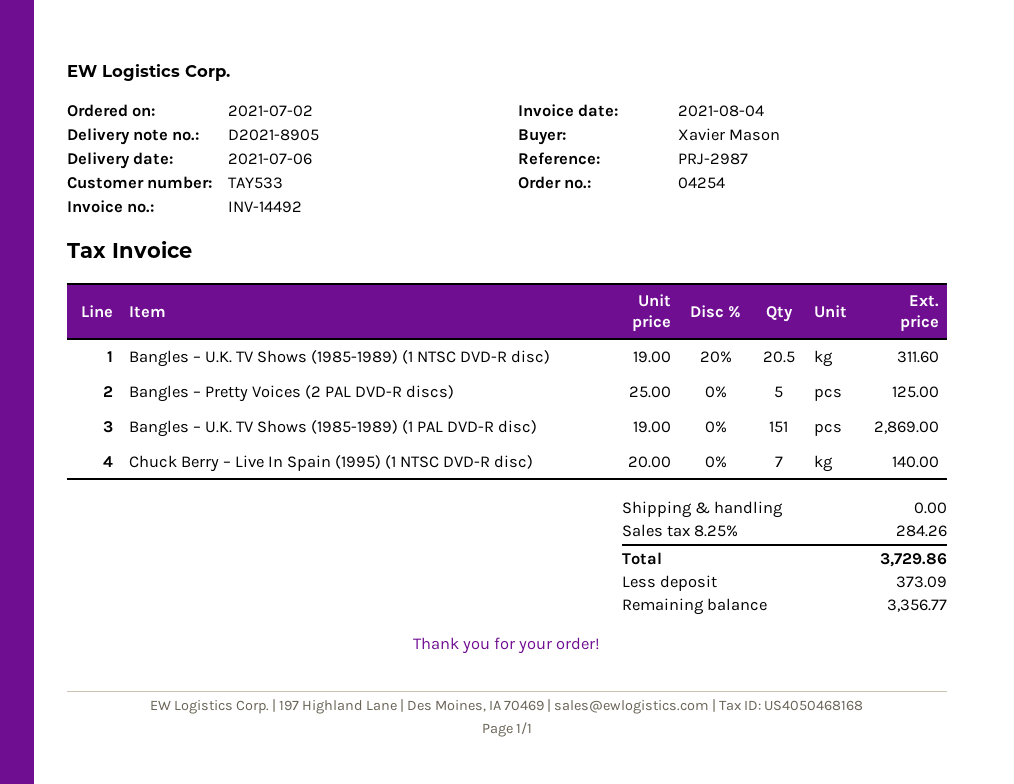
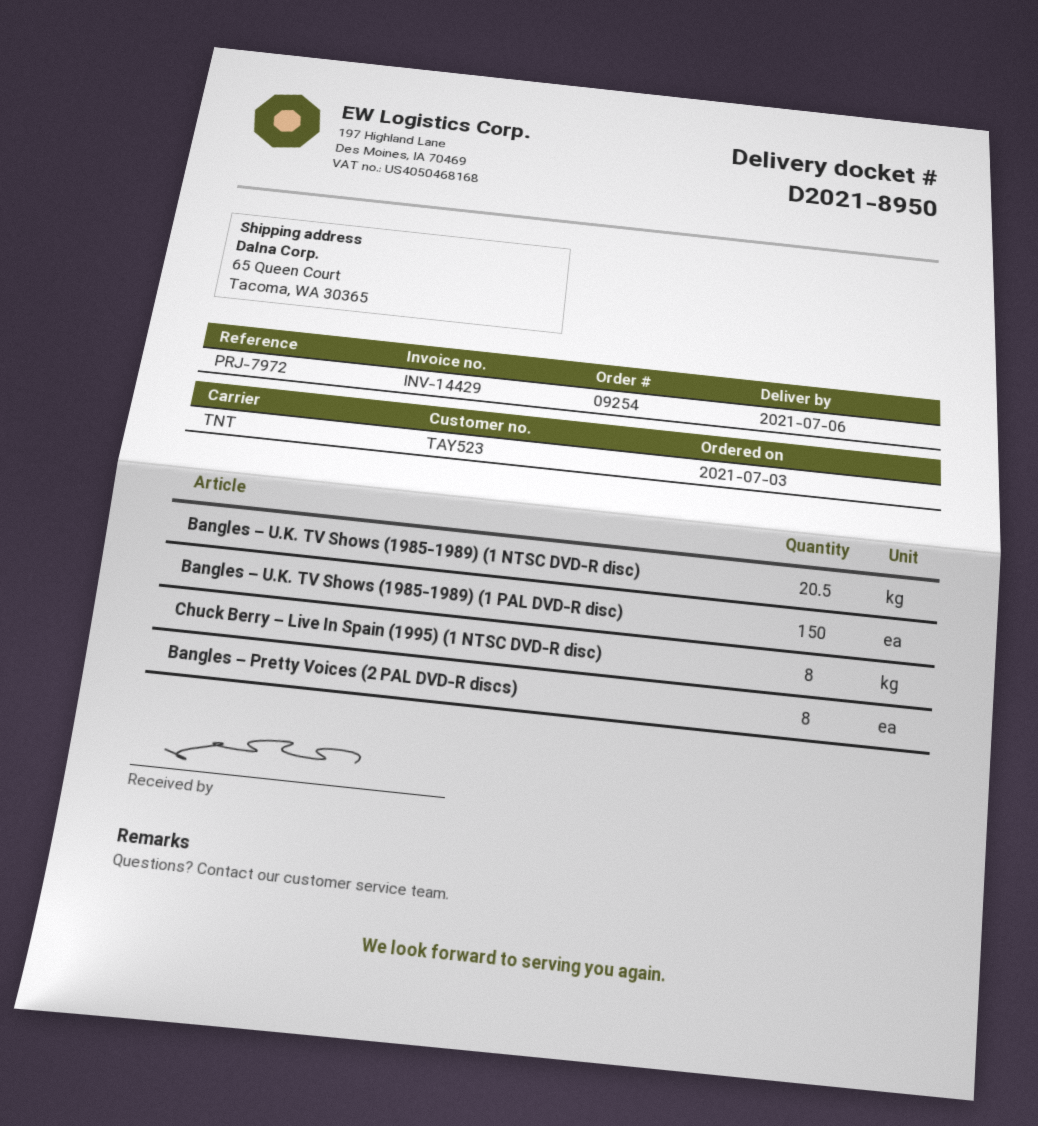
order number: 04254 -> 09254
order date: 2021-07-02 -> 2021-07-03
delivery note number: D2021-8905 -> D2021-8950
invoice number: INV-14492 -> INV-14429
customer number: TAY533 -> TAY523
reference: PRJ-2987 -> PRJ-7972
Bangles – Pretty Voices (2 PAL DVD-R discs): 5 -> 8
Bangles – U.K. TV Shows (1985-1989) (1 PAL DVD-R disc): 151 -> 150
Chuck Berry – Live In Spain (1995) (1 NTSC DVD-R disc): 7 -> 8

